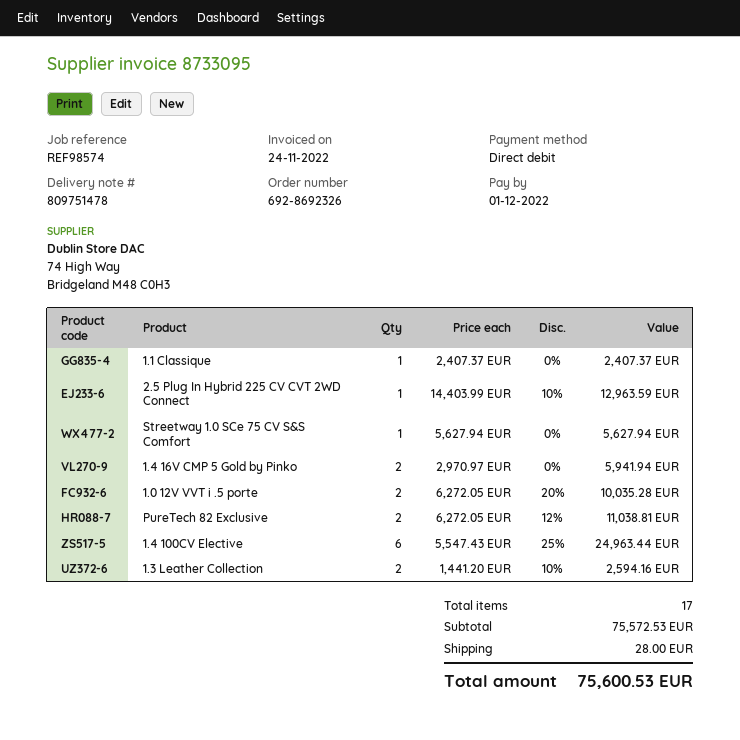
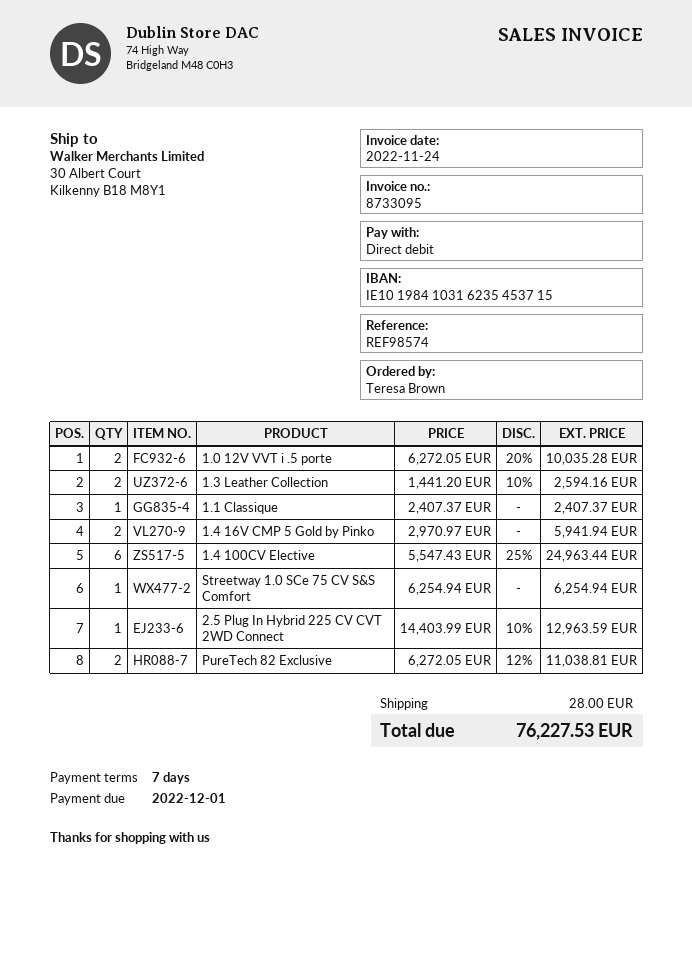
Streetway 1.0 SCe 75 CV S&S Comfort: 1 x 5627.94 = 5627.94 -> 1 x 6254.94 = 6254.94
total: 75600.53 -> 76227.53

